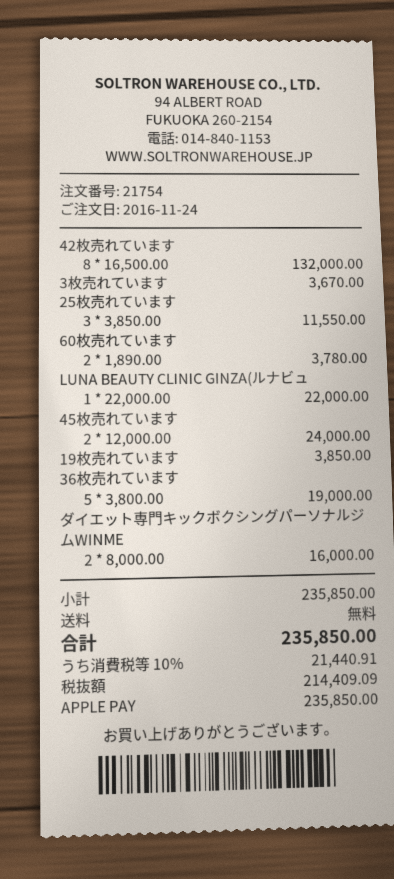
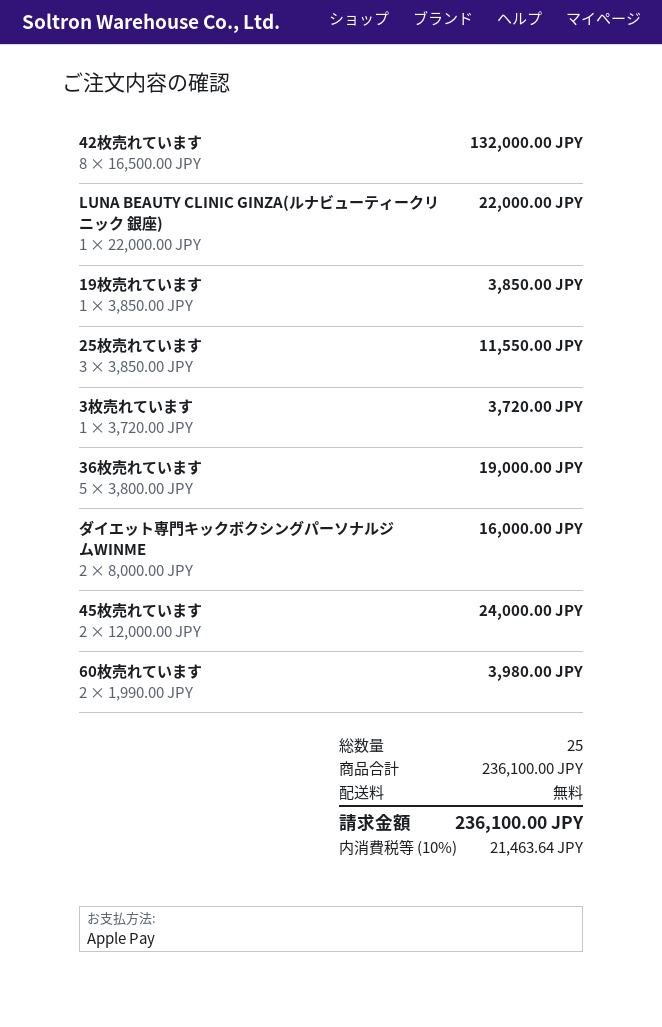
3枚売れています: 1 x 3670.00 = 3670.00 -> 1 x 3720.00 = 3720.00
60枚売れています: 2 x 1890.00 = 3780.00 -> 2 x 1990.00 = 3980.00
subtotal: 235850.00 -> 236100.00
tax: 10% = 21440.91 -> 10% = 21463.64
total: 235850.00 -> 236100.00

